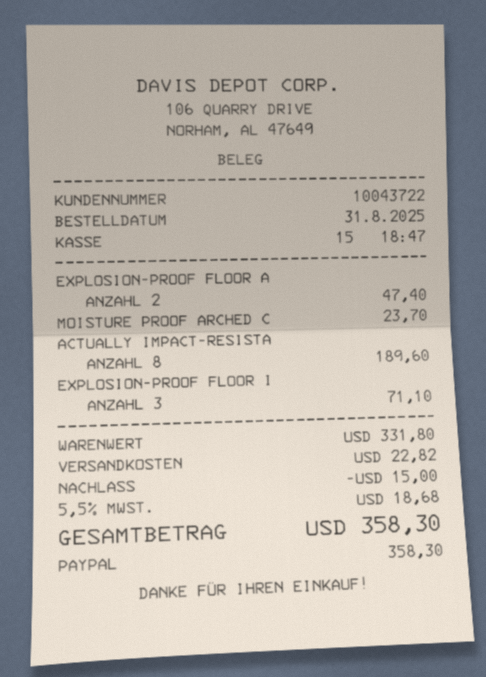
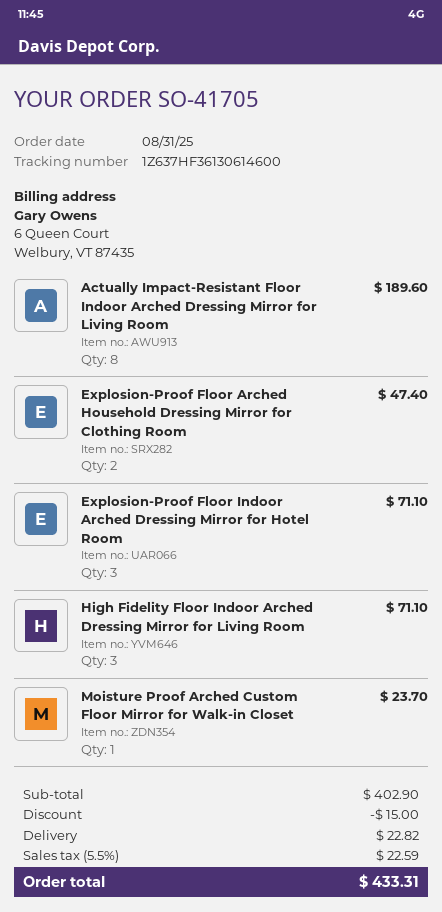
High Fidelity Floor Indoor Arched Dressing Mirror for Living Room: none -> 3 for 71.10
subtotal: 331.80 -> 402.90
tax: 5.5% = 18.68 -> 5.5% = 22.59
total: 358.30 -> 433.31

